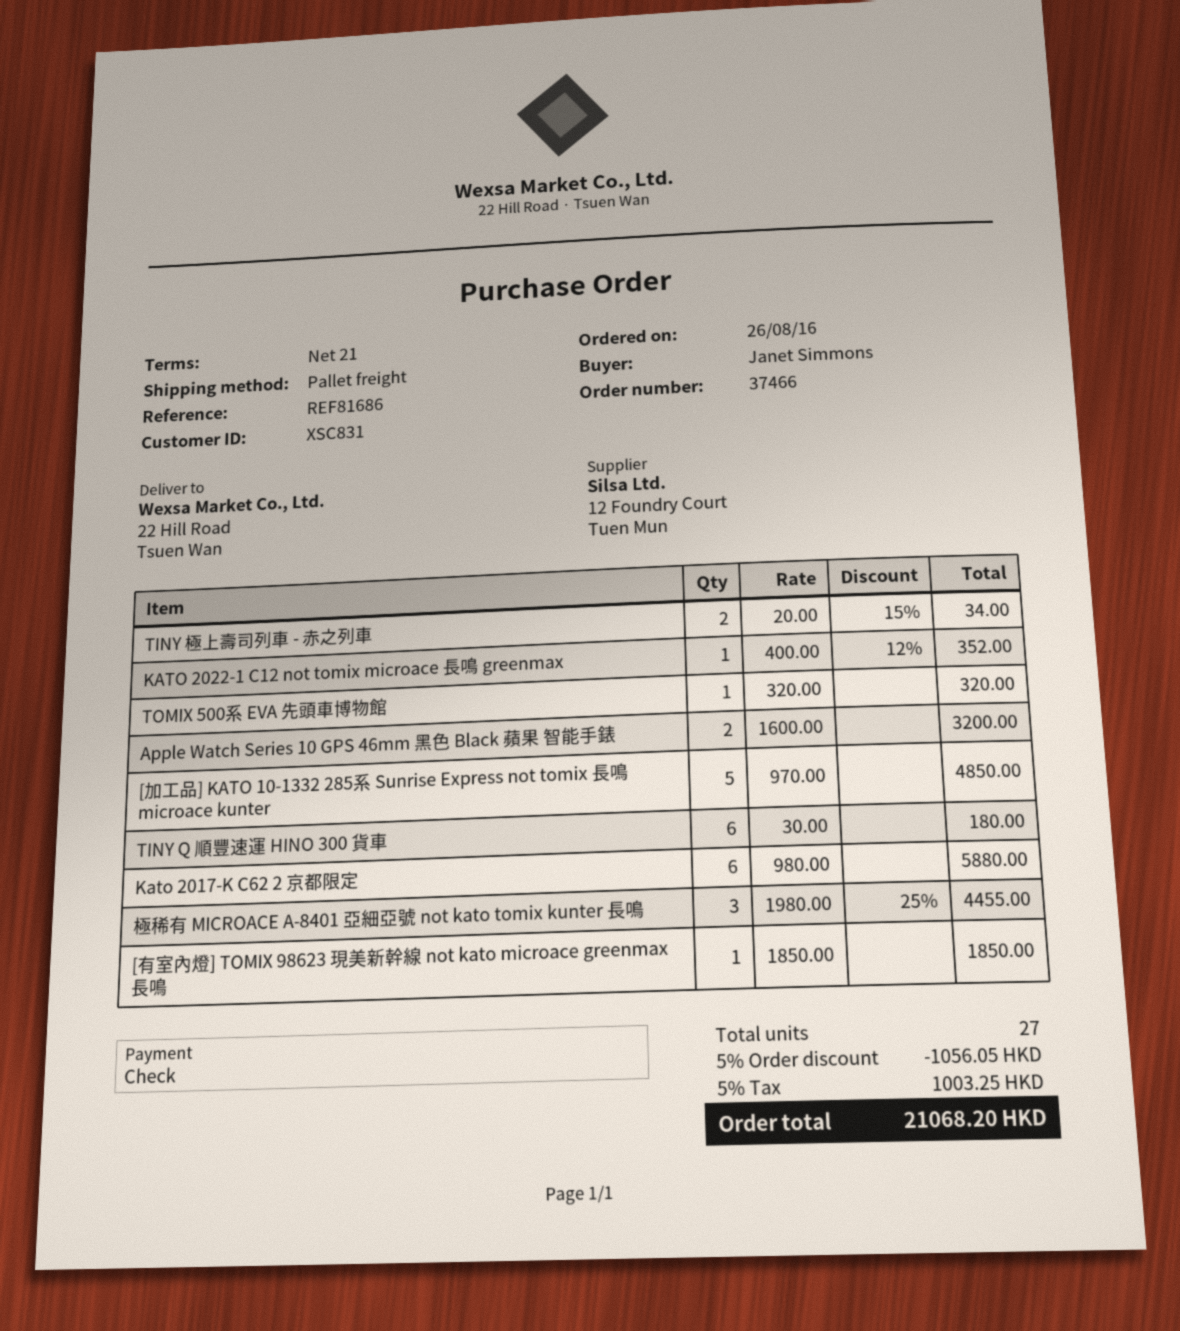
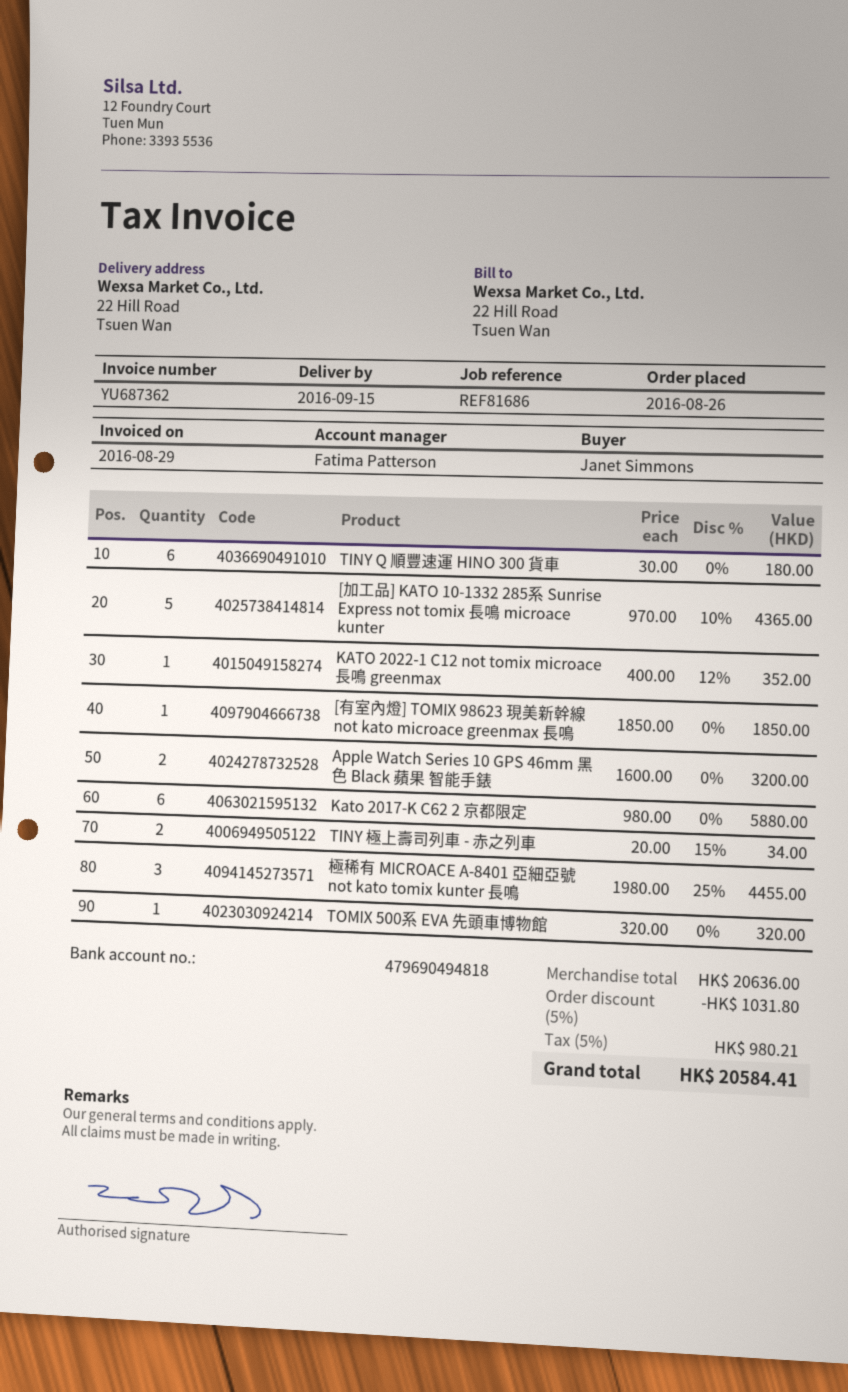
[加工品] KATO 10-1332 285系 Sunrise Express not tomix 長鳴 microace kunter: 5 x 970.00 = 4850.00 -> 5 x 970.00 - 10% = 4365.00
discount: 5% = 1056.05 -> 5% = 1031.80
tax: 5% = 1003.25 -> 5% = 980.21
total: 21068.20 -> 20584.41

